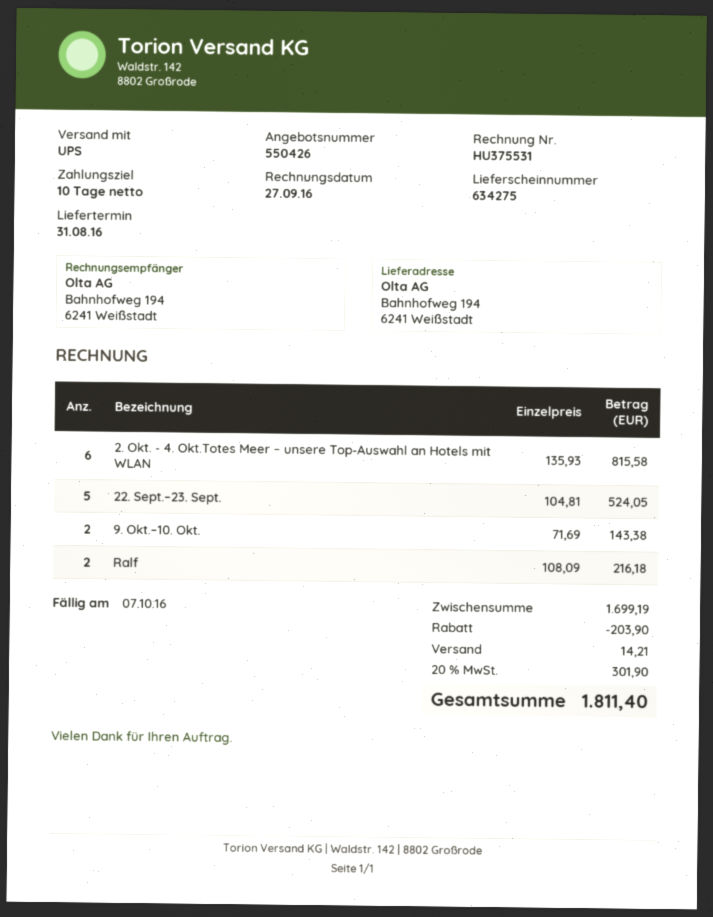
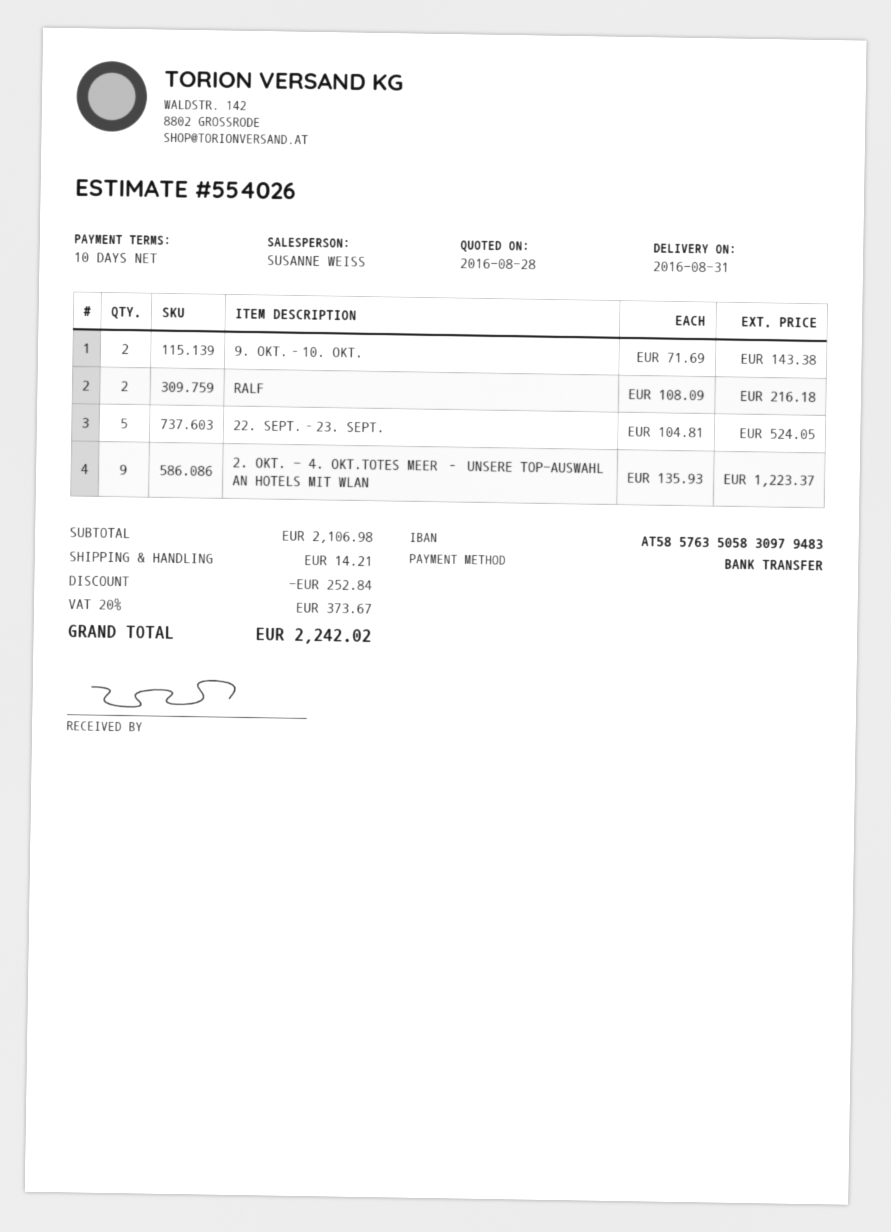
quote number: 550426 -> 554026
2. Okt. - 4. Okt.Totes Meer – unsere Top-Auswahl an Hotels mit WLAN: 6 x 135.93 = 815.58 -> 9 x 135.93 = 1223.37
subtotal: 1699.19 -> 2106.98
discount: 203.90 -> 252.84
tax: 20% = 301.90 -> 20% = 373.67
total: 1811.40 -> 2242.02

